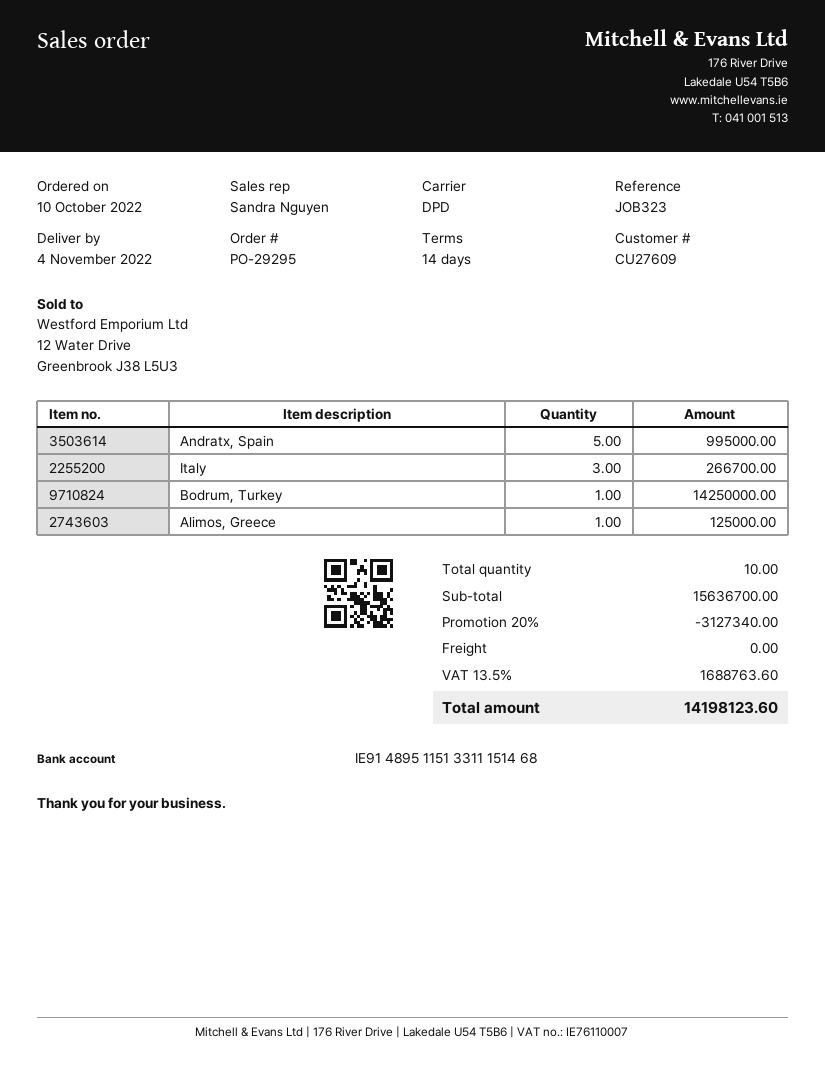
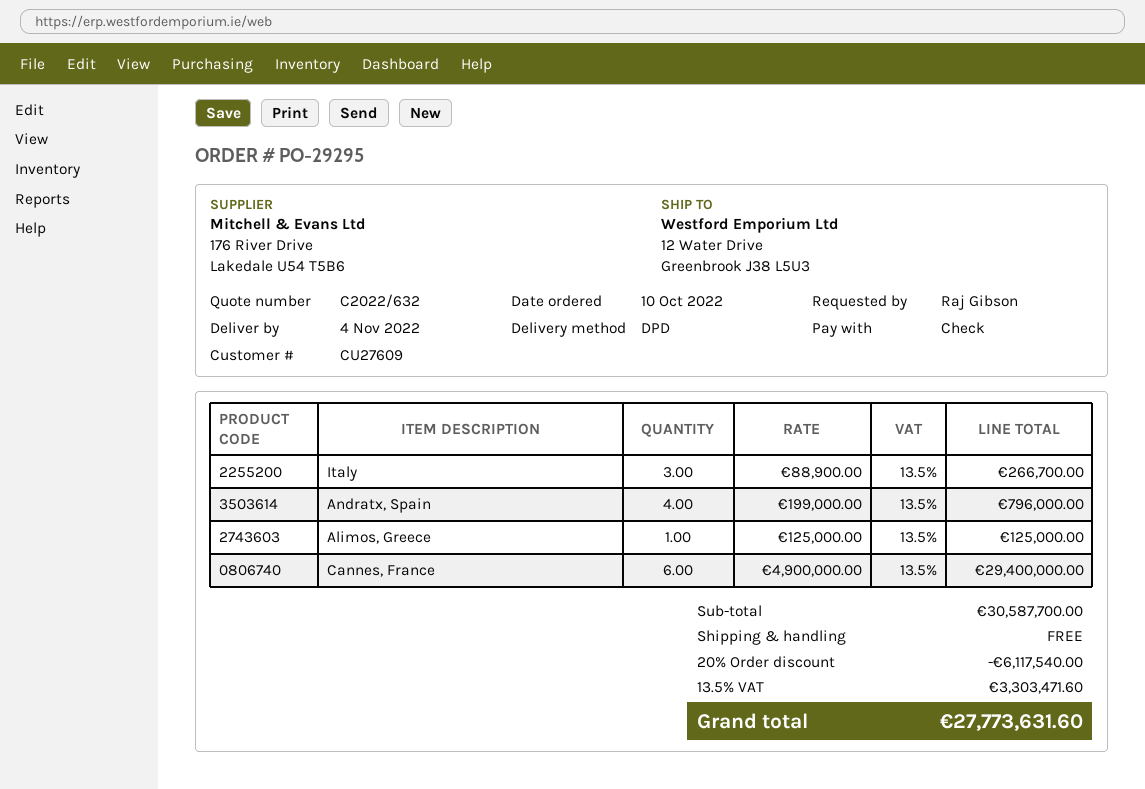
Andratx, Spain: 5 for 995000.00 -> 4 for 796000.00
Bodrum, Turkey: 1 for 14250000.00 -> none
Cannes, France: none -> 6 for 29400000.00
subtotal: 15636700.00 -> 30587700.00
discount: 20% = 3127340.00 -> 20% = 6117540.00
tax: 13.5% = 1688763.60 -> 13.5% = 3303471.60
total: 14198123.60 -> 27773631.60

